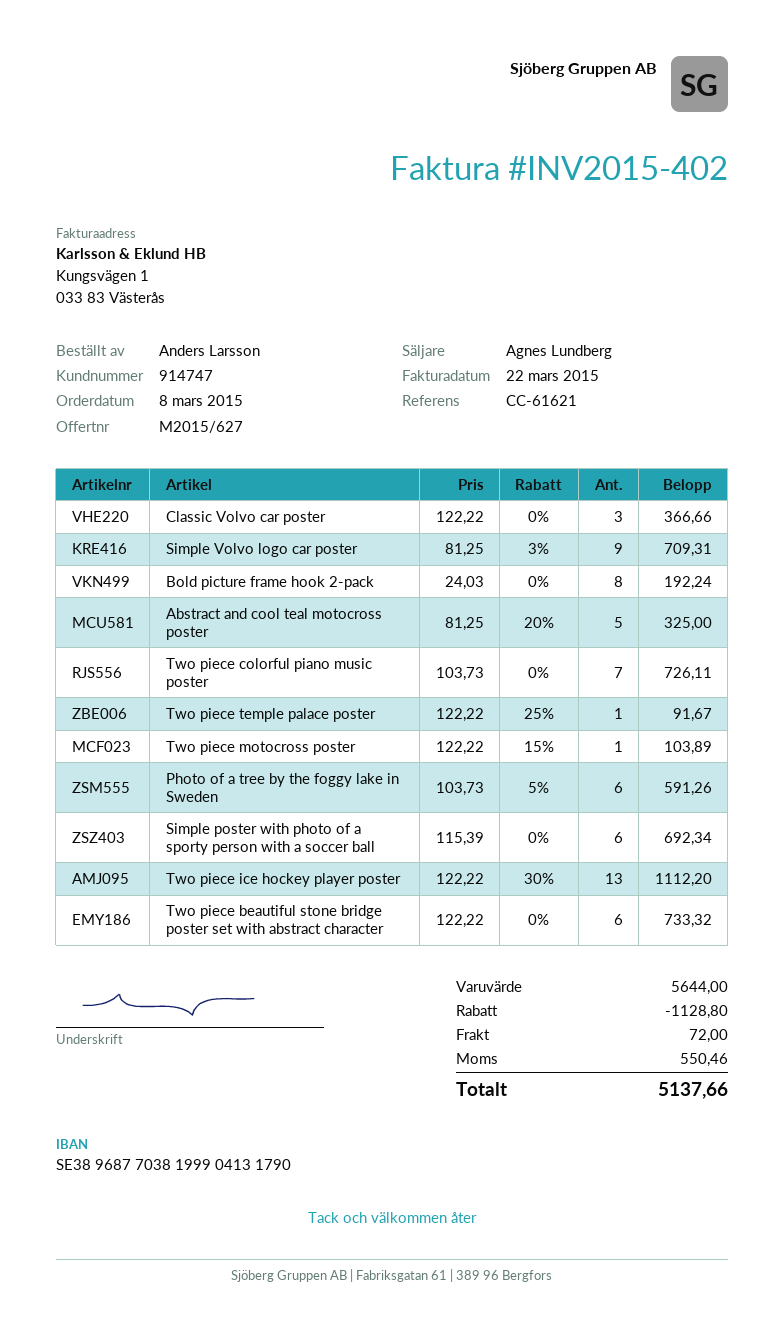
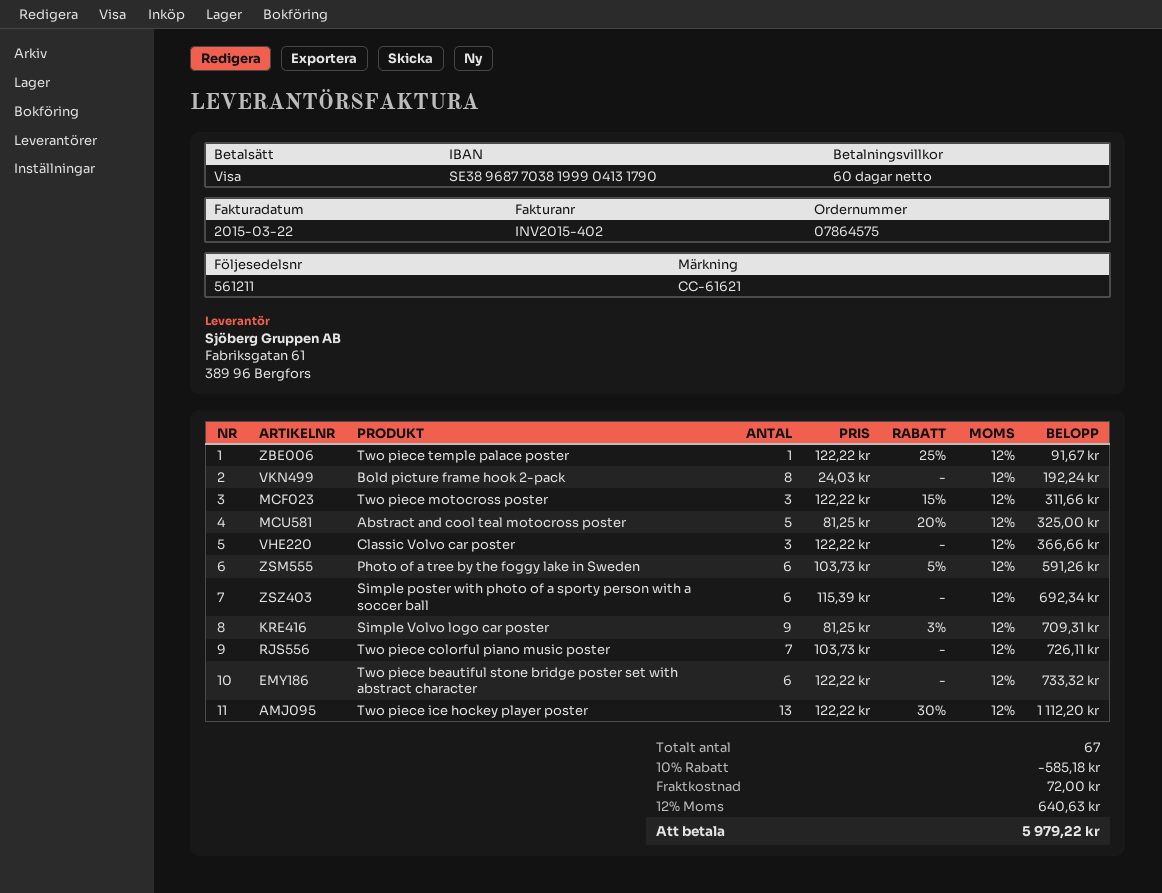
Two piece motocross poster: 1 x 122.22 - 15% = 103.89 -> 3 x 122.22 - 15% = 311.66
discount: 1128.80 -> 585.18
tax: 550.46 -> 640.63
total: 5137.66 -> 5979.22

